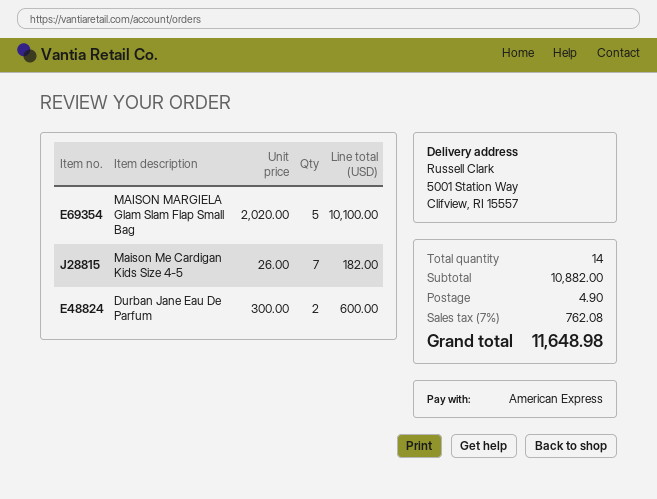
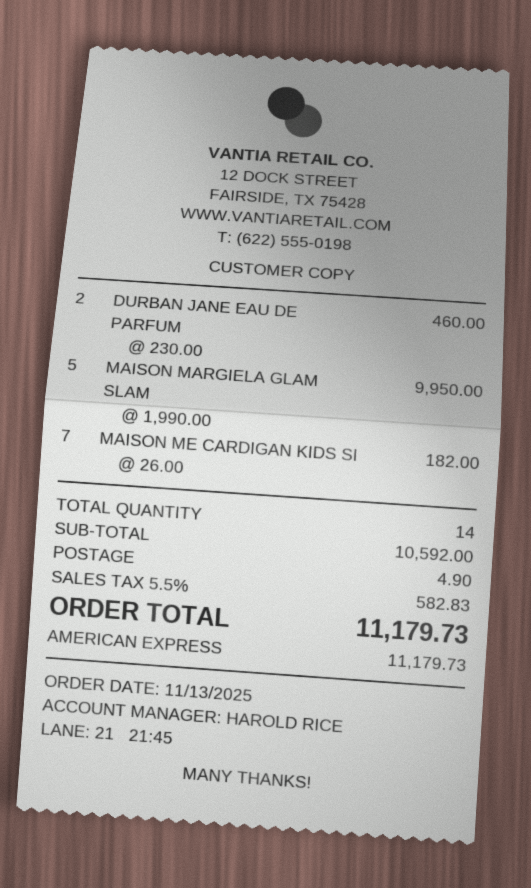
MAISON MARGIELA Glam Slam Flap Small Bag: 5 x 2020.00 = 10100.00 -> 5 x 1990.00 = 9950.00
Durban Jane Eau De Parfum: 2 x 300.00 = 600.00 -> 2 x 230.00 = 460.00
subtotal: 10882.00 -> 10592.00
tax: 7% = 762.08 -> 5.5% = 582.83
total: 11648.98 -> 11179.73

